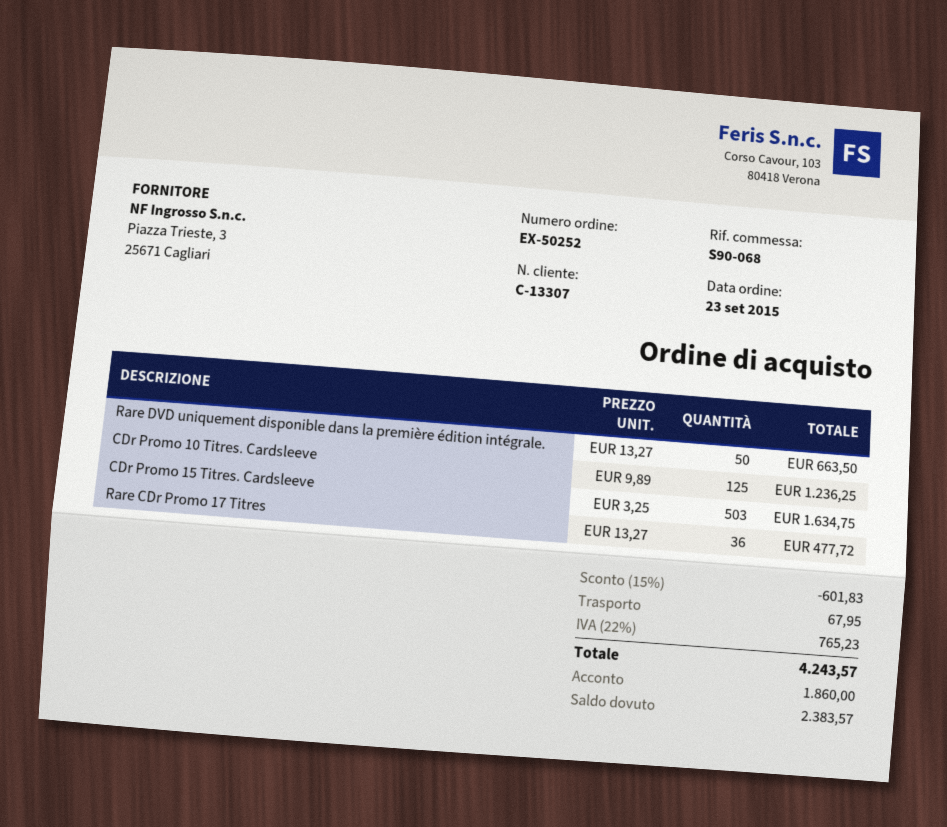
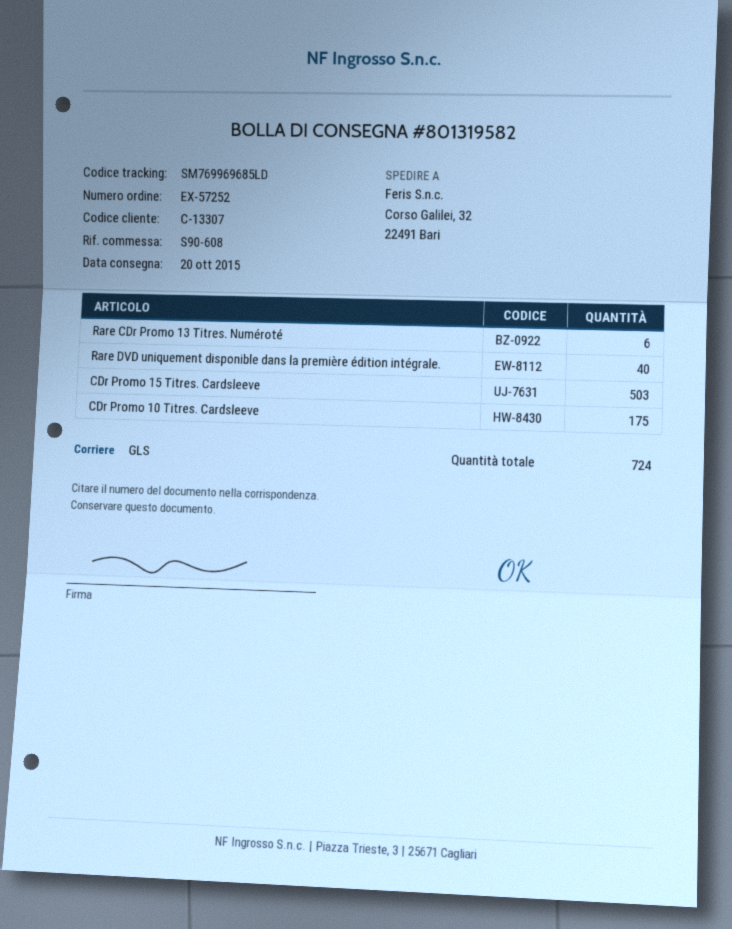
order number: EX-50252 -> EX-57252
reference: S90-068 -> S90-608
Rare DVD uniquement disponible dans la première édition intégrale.: 50 -> 40
CDr Promo 10 Titres. Cardsleeve: 125 -> 175
Rare CDr Promo 17 Titres: 36 -> none
Rare CDr Promo 13 Titres. Numéroté: none -> 6

